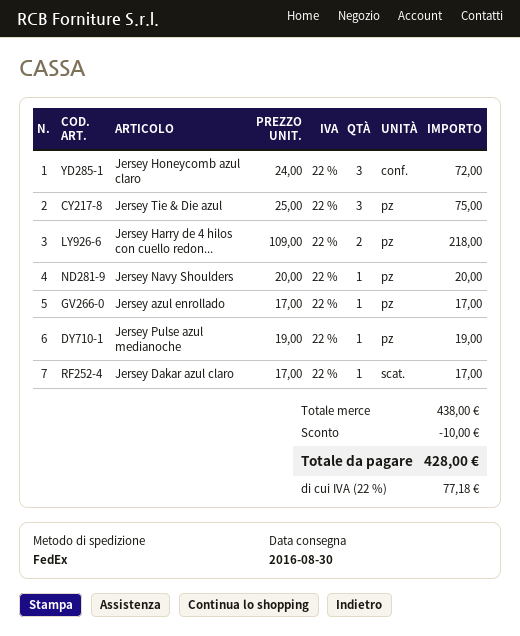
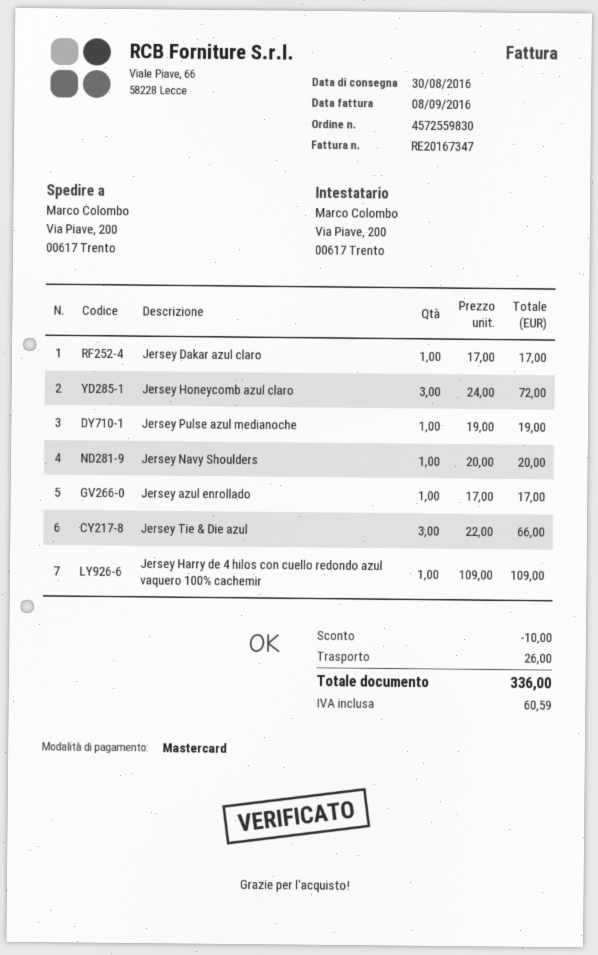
Jersey Tie & Die azul: 3 x 25.00 = 75.00 -> 3 x 22.00 = 66.00
Jersey Harry de 4 hilos con cuello redon...: 2 x 109.00 = 218.00 -> 1 x 109.00 = 109.00
shipping: none -> 26.00
tax: 77.18 -> 60.59
total: 428.00 -> 336.00

